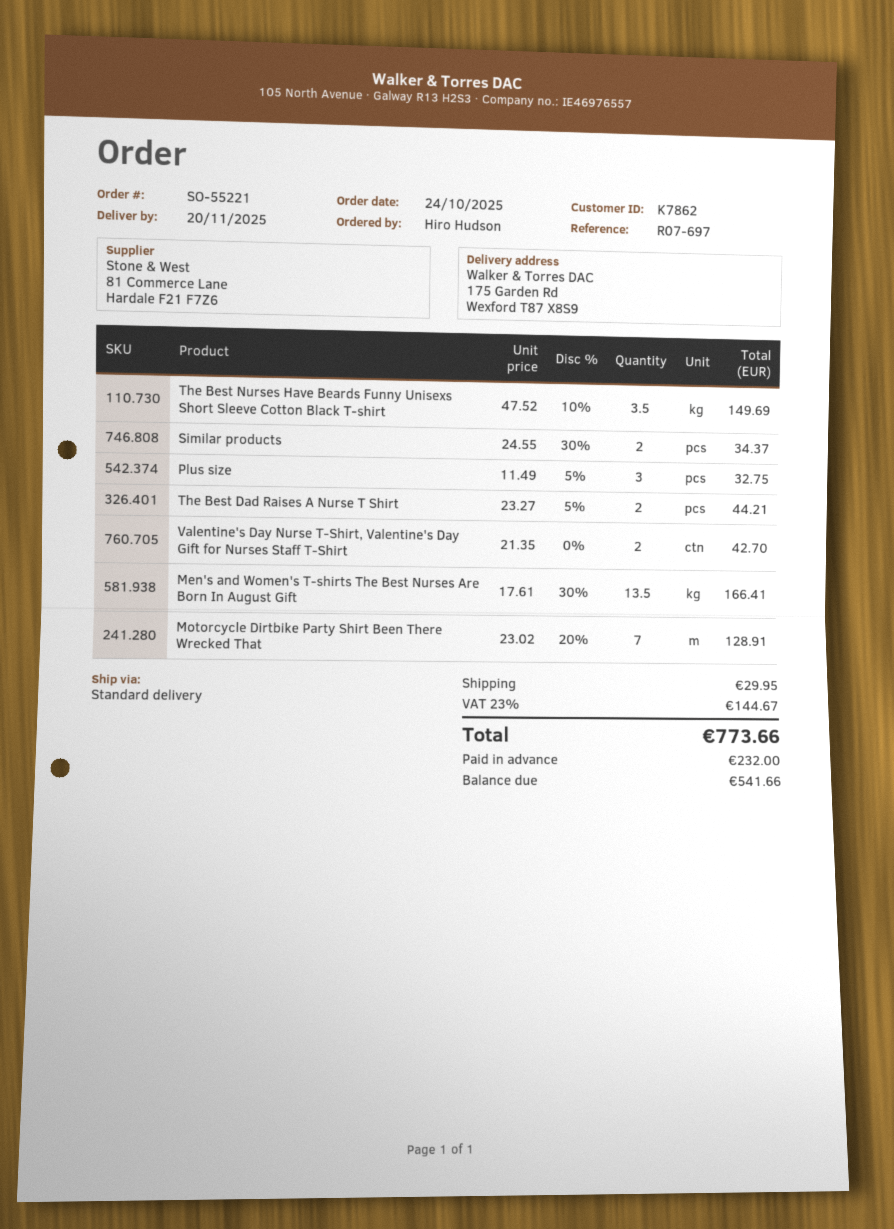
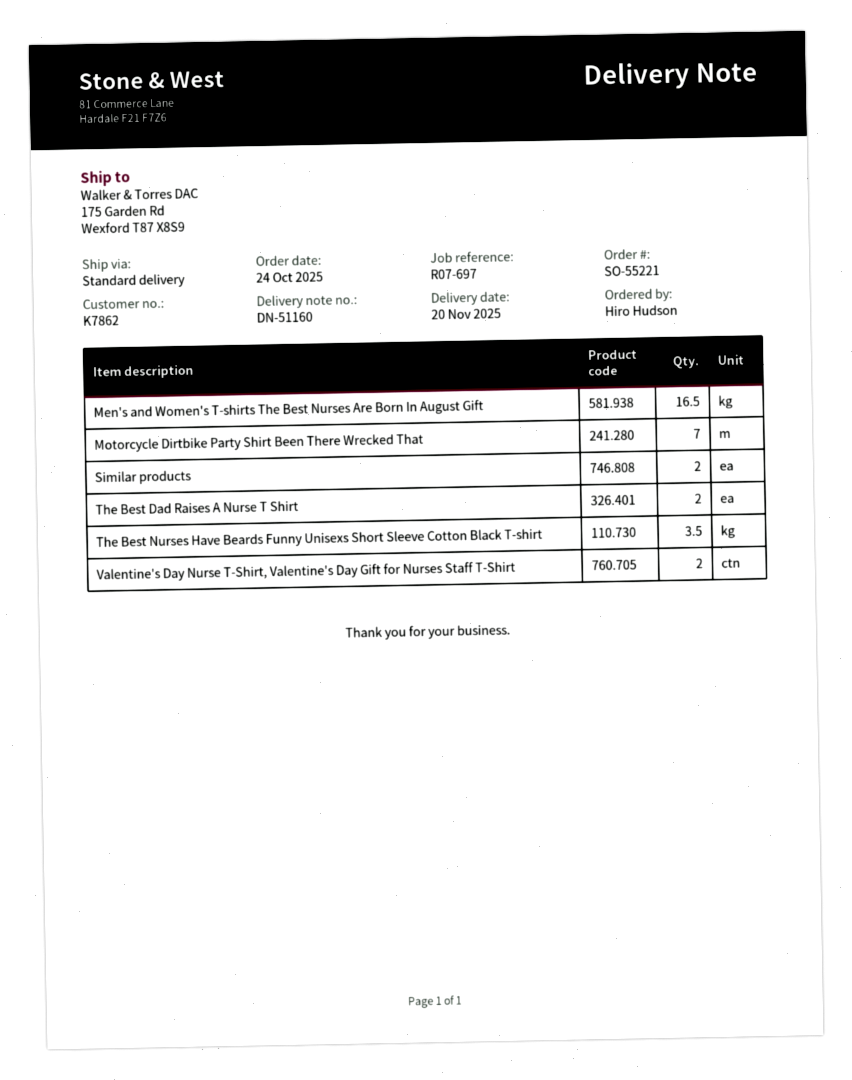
Plus size: 3 -> none
Men's and Women's T-shirts The Best Nurses Are Born In August Gift: 13.5 -> 16.5

